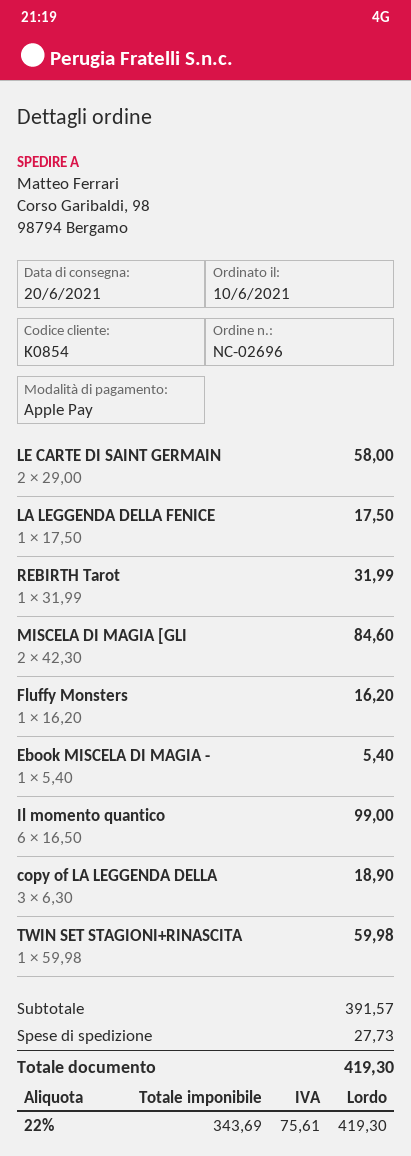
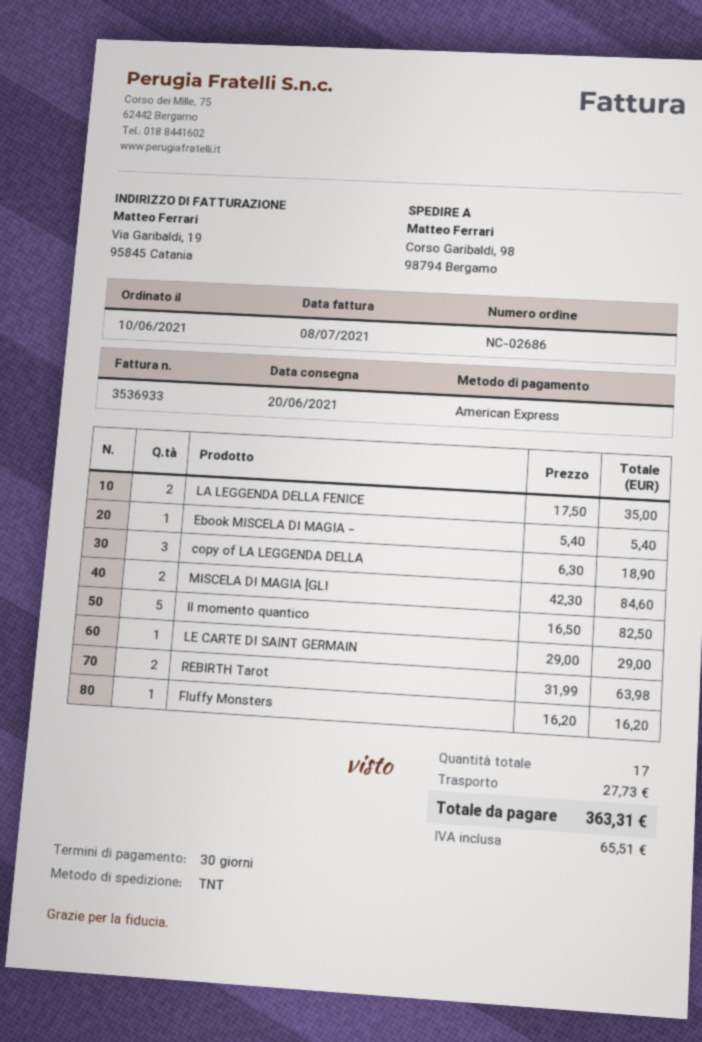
order number: NC-02696 -> NC-02686
payment method: Apple Pay -> American Express
LE CARTE DI SAINT GERMAIN: 2 x 29.00 = 58.00 -> 1 x 29.00 = 29.00
LA LEGGENDA DELLA FENICE: 1 x 17.50 = 17.50 -> 2 x 17.50 = 35.00
REBIRTH Tarot: 1 x 31.99 = 31.99 -> 2 x 31.99 = 63.98
Il momento quantico: 6 x 16.50 = 99.00 -> 5 x 16.50 = 82.50
TWIN SET STAGIONI+RINASCITA: 1 x 59.98 = 59.98 -> none
tax: 75.61 -> 65.51
total: 419.30 -> 363.31

